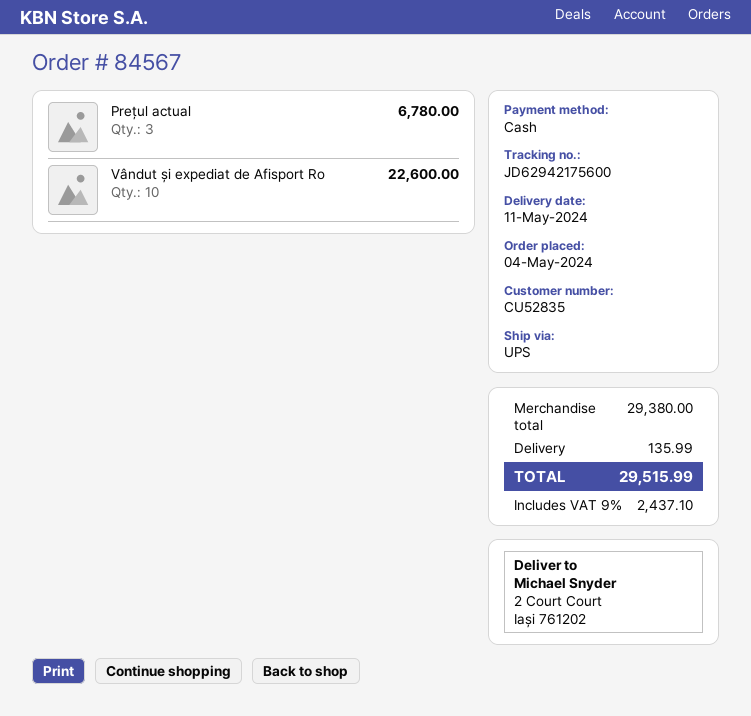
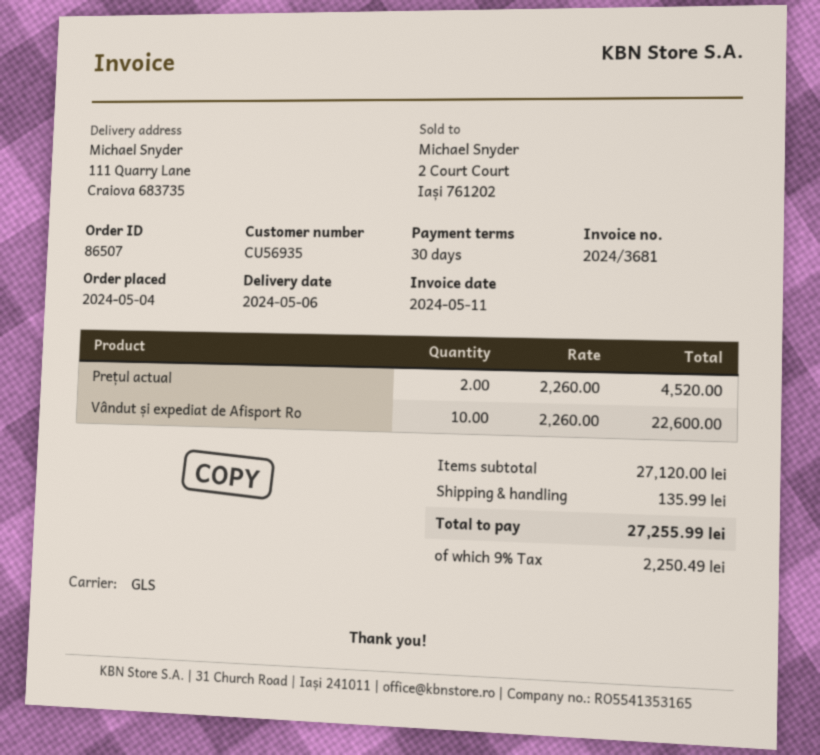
order number: 84567 -> 86507
delivery date: 2024-05-11 -> 2024-05-06
customer number: CU52835 -> CU56935
shipping method: UPS -> GLS
ship to: 2 Court Court, Iași 761202 -> 111 Quarry Lane, Craiova 683735
Prețul actual: 3 for 6780.00 -> 2 for 4520.00
subtotal: 29380.00 -> 27120.00
tax: 9% = 2437.10 -> 9% = 2250.49
total: 29515.99 -> 27255.99

